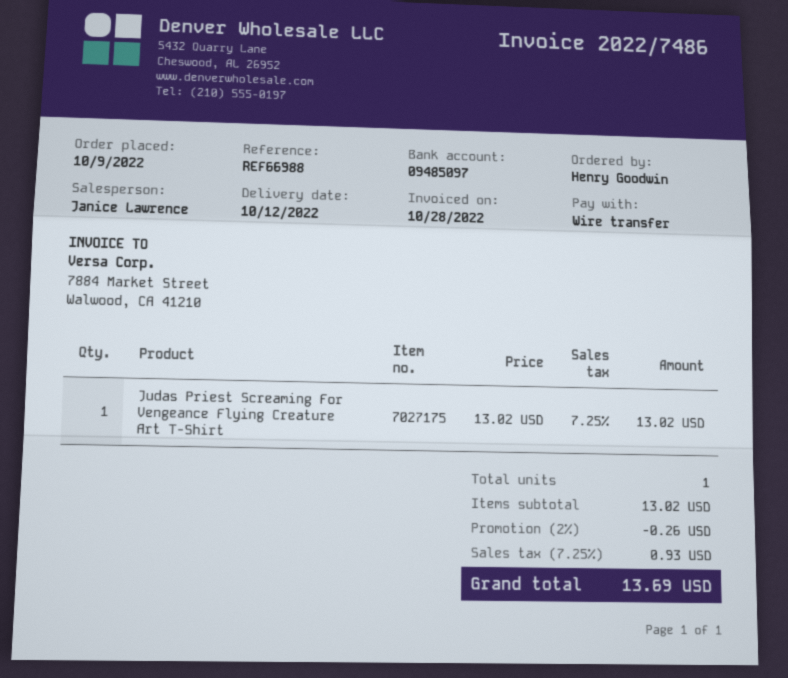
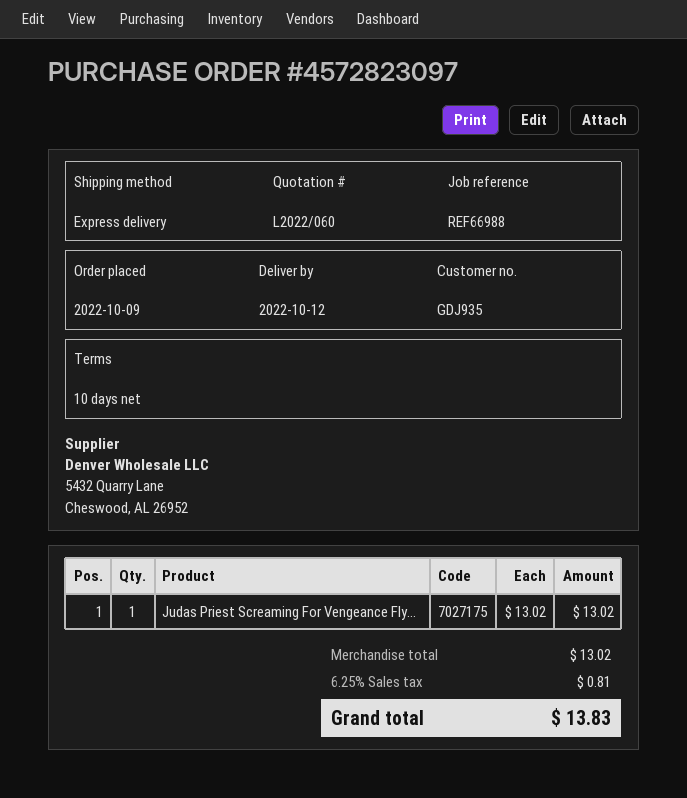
discount: 2% = 0.26 -> none
tax: 7.25% = 0.93 -> 6.25% = 0.81
total: 13.69 -> 13.83

